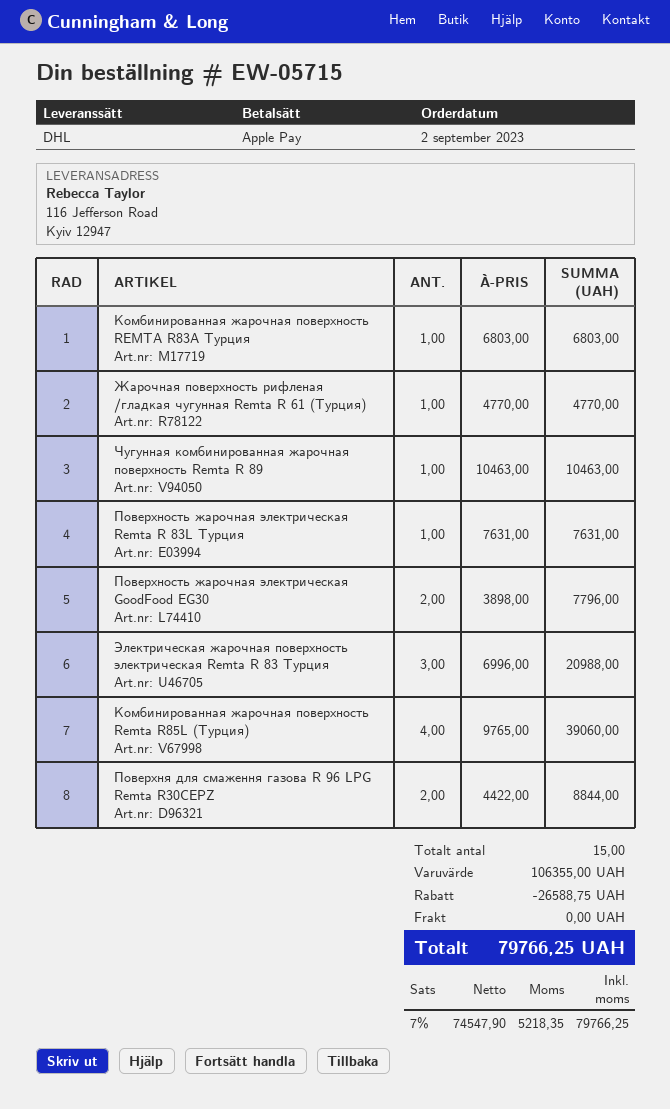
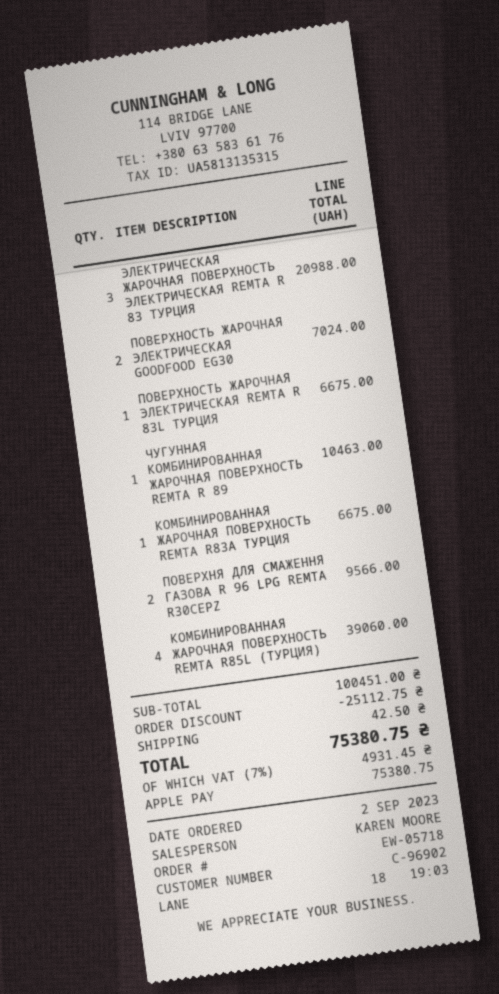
order number: EW-05715 -> EW-05718
Комбинированная жарочная поверхность REMTA R83A Турция: 1 for 6803.00 -> 1 for 6675.00
Жарочная поверхность рифленая /гладкая чугунная Remta R 61 (Турция): 1 for 4770.00 -> none
Поверхность жарочная электрическая Remta R 83L Турция: 1 for 7631.00 -> 1 for 6675.00
Поверхность жарочная электрическая GoodFood EG30: 2 for 7796.00 -> 2 for 7024.00
Поверхня для смаження газова R 96 LPG Remta R30CEPZ: 2 for 8844.00 -> 2 for 9566.00
subtotal: 106355.00 -> 100451.00
discount: 26588.75 -> 25112.75
shipping: 0.00 -> 42.50
tax: 7% = 5218.35 -> 7% = 4931.45
total: 79766.25 -> 75380.75

